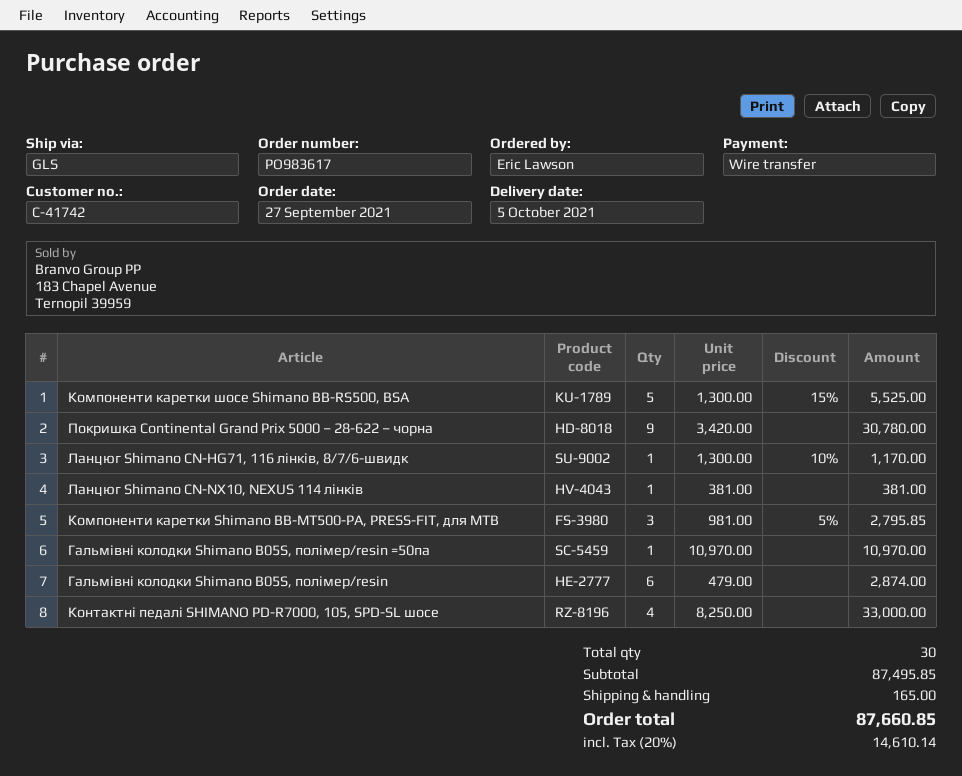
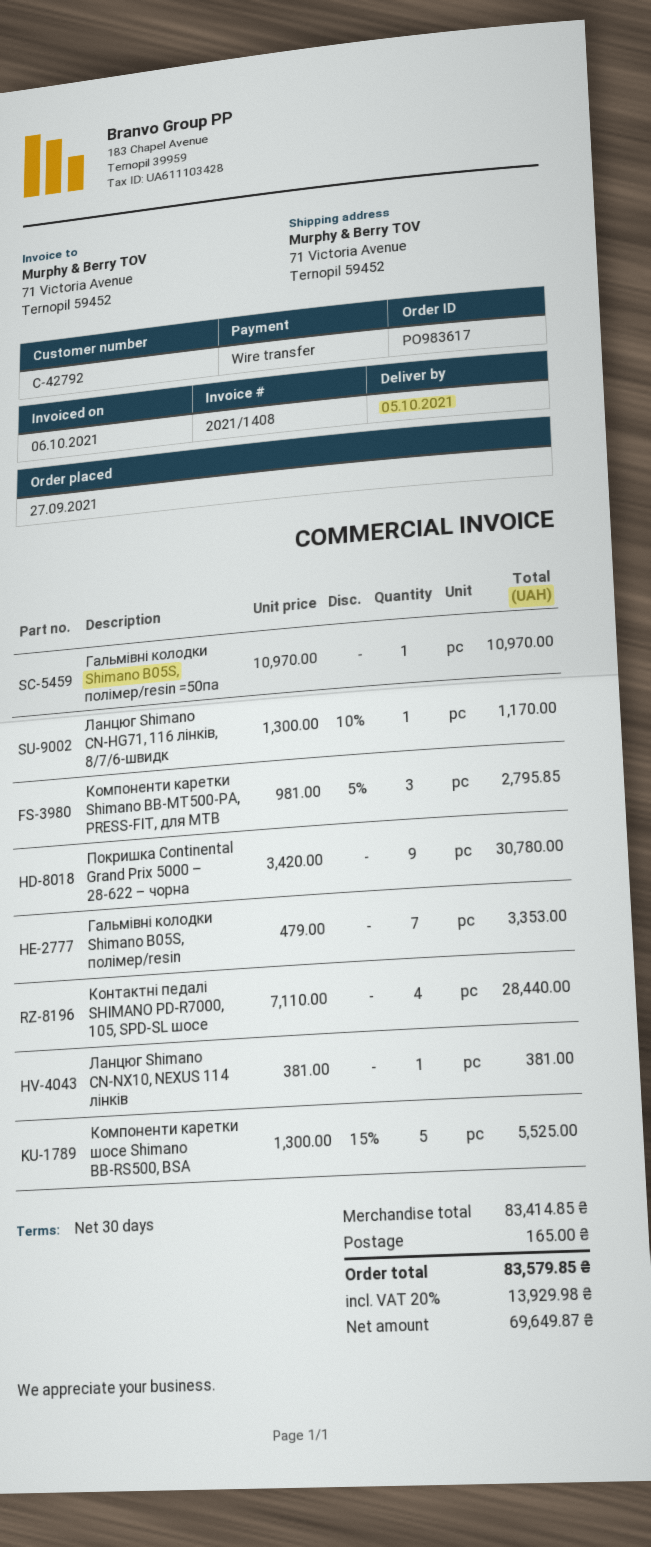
customer number: C-41742 -> C-42792
Гальмівні колодки Shimano B05S, полімер/resin: 6 x 479.00 = 2874.00 -> 7 x 479.00 = 3353.00
Контактні педалі SHIMANO PD-R7000, 105, SPD-SL шосе: 4 x 8250.00 = 33000.00 -> 4 x 7110.00 = 28440.00
subtotal: 87495.85 -> 83414.85
tax: 20% = 14610.14 -> 20% = 13929.98
total: 87660.85 -> 83579.85

